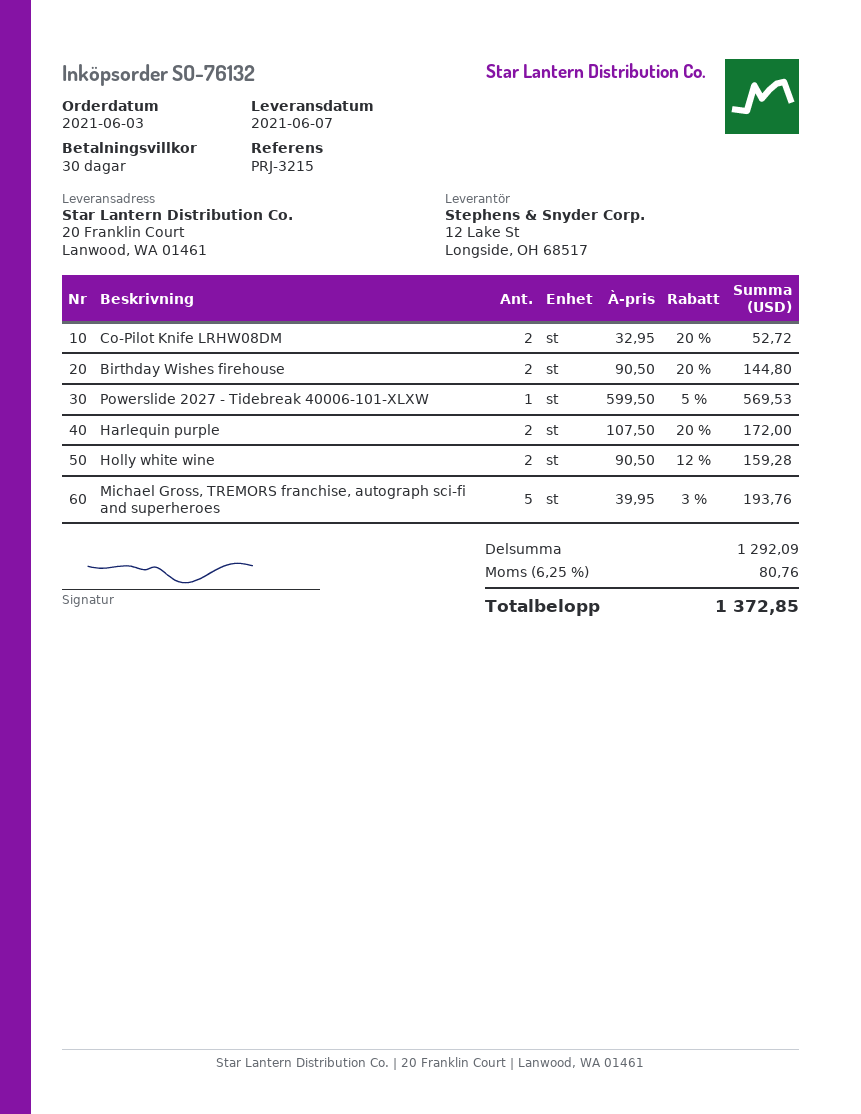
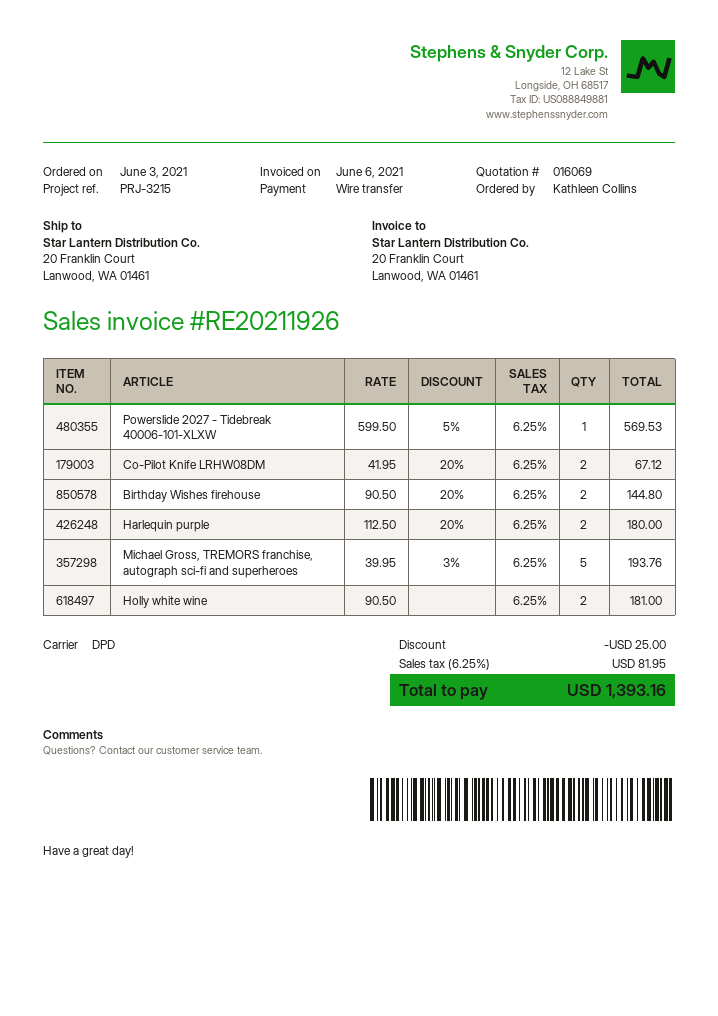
Co-Pilot Knife LRHW08DM: 2 x 32.95 - 20% = 52.72 -> 2 x 41.95 - 20% = 67.12
Harlequin purple: 2 x 107.50 - 20% = 172.00 -> 2 x 112.50 - 20% = 180.00
Holly white wine: 2 x 90.50 - 12% = 159.28 -> 2 x 90.50 = 181.00
discount: none -> 25.00
tax: 6.25% = 80.76 -> 6.25% = 81.95
total: 1372.85 -> 1393.16

